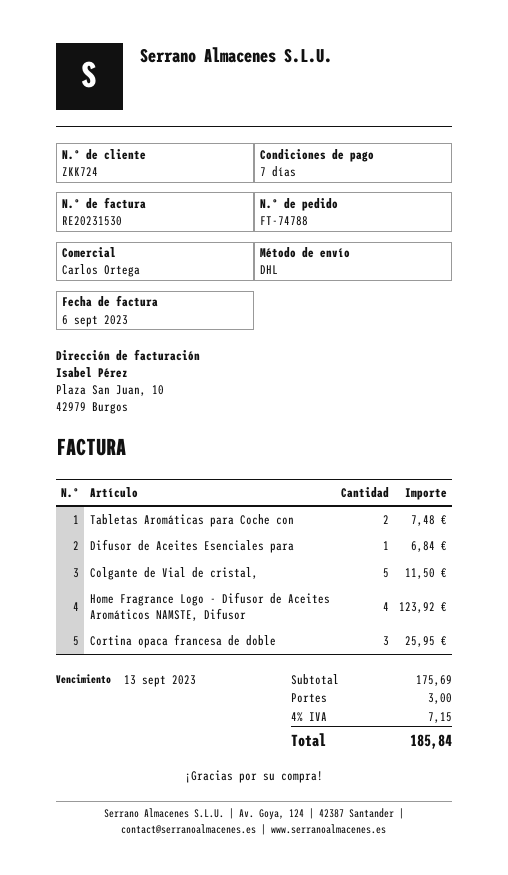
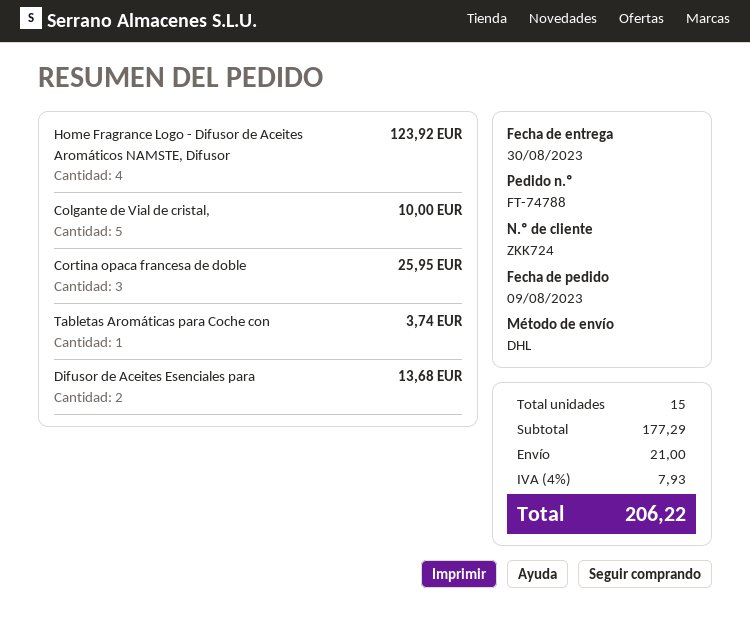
Tabletas Aromáticas para Coche con: 2 for 7.48 -> 1 for 3.74
Difusor de Aceites Esenciales para: 1 for 6.84 -> 2 for 13.68
Colgante de Vial de cristal,: 5 for 11.50 -> 5 for 10.00
subtotal: 175.69 -> 177.29
shipping: 3.00 -> 21.00
tax: 4% = 7.15 -> 4% = 7.93
total: 185.84 -> 206.22

